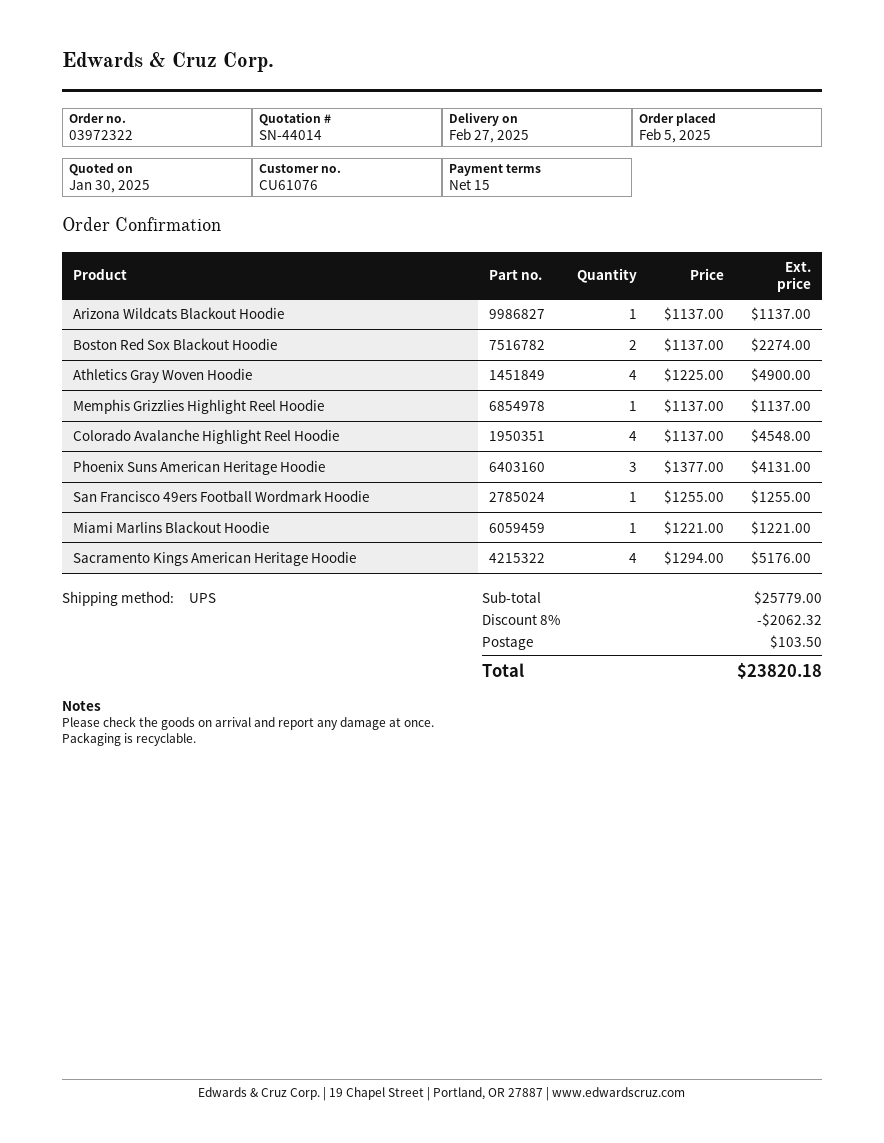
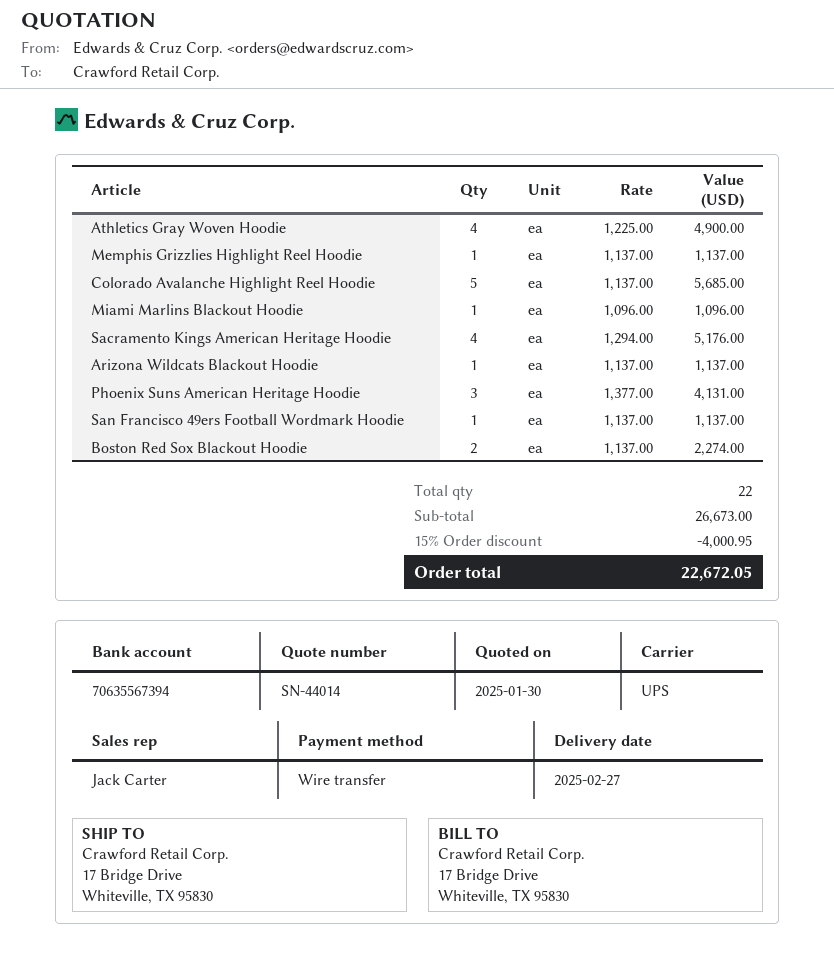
Colorado Avalanche Highlight Reel Hoodie: 4 x 1137.00 = 4548.00 -> 5 x 1137.00 = 5685.00
San Francisco 49ers Football Wordmark Hoodie: 1 x 1255.00 = 1255.00 -> 1 x 1137.00 = 1137.00
Miami Marlins Blackout Hoodie: 1 x 1221.00 = 1221.00 -> 1 x 1096.00 = 1096.00
subtotal: 25779.00 -> 26673.00
discount: 8% = 2062.32 -> 15% = 4000.95
shipping: 103.50 -> none
total: 23820.18 -> 22672.05

